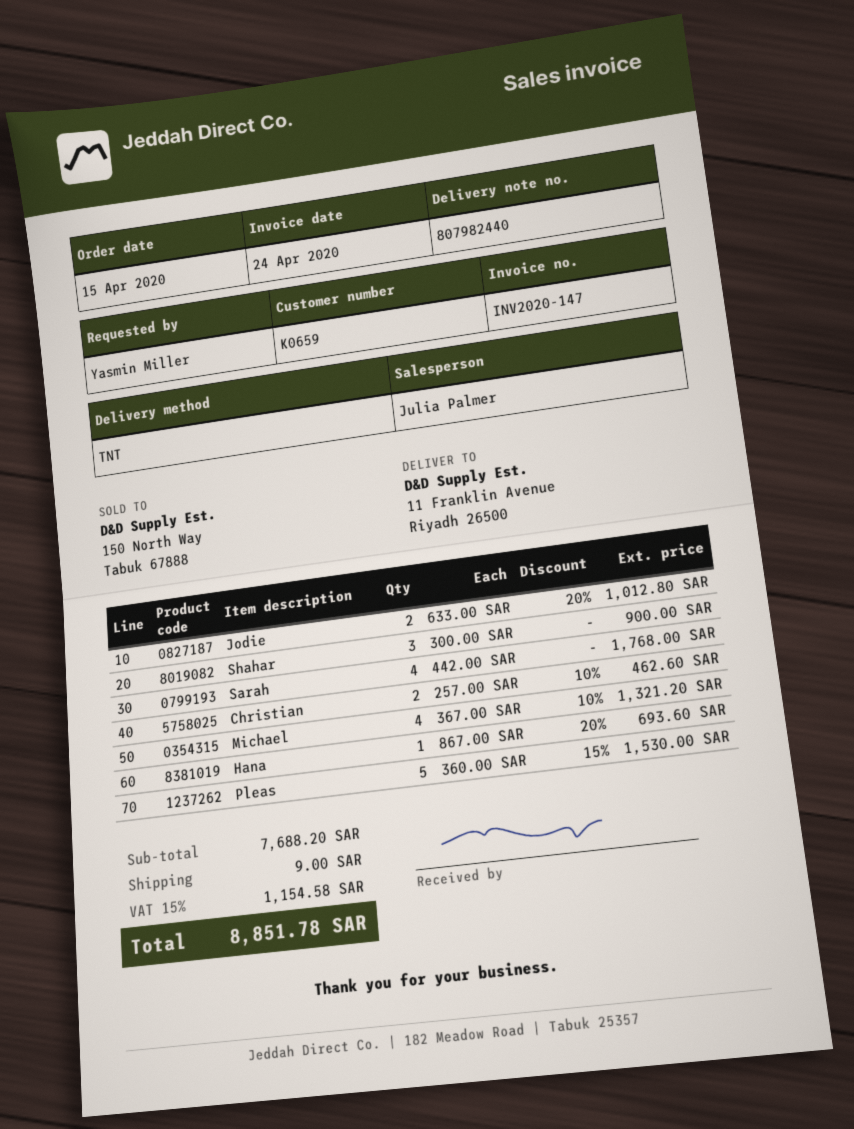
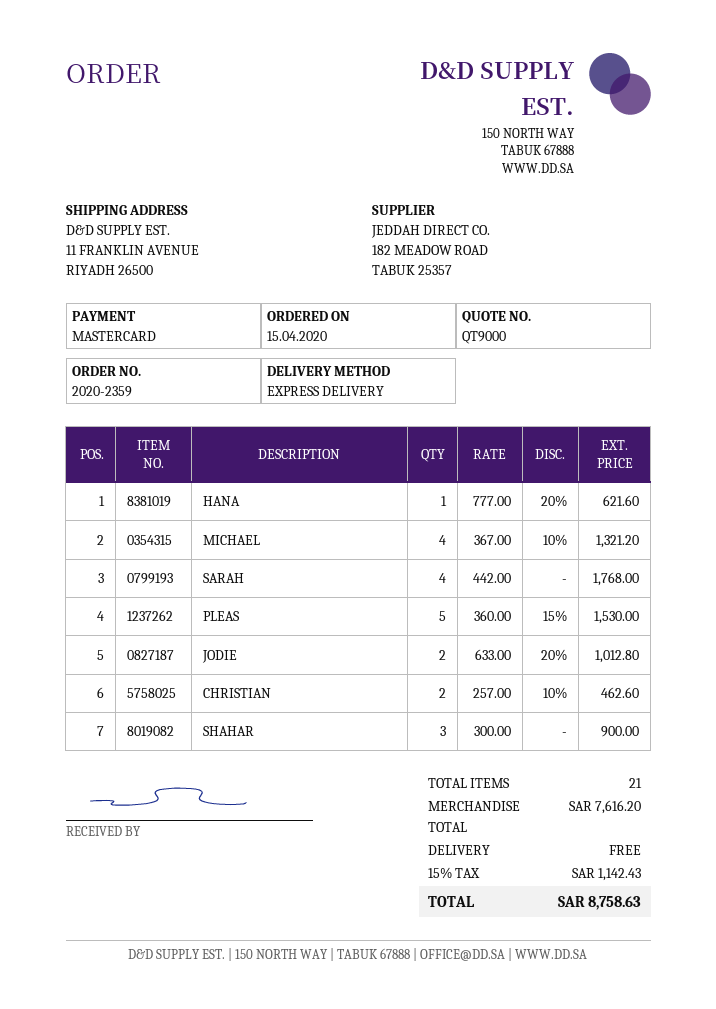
shipping method: TNT -> express
Hana: 1 x 867.00 - 20% = 693.60 -> 1 x 777.00 - 20% = 621.60
subtotal: 7688.20 -> 7616.20
shipping: 9.00 -> 0.00
tax: 15% = 1154.58 -> 15% = 1142.43
total: 8851.78 -> 8758.63

